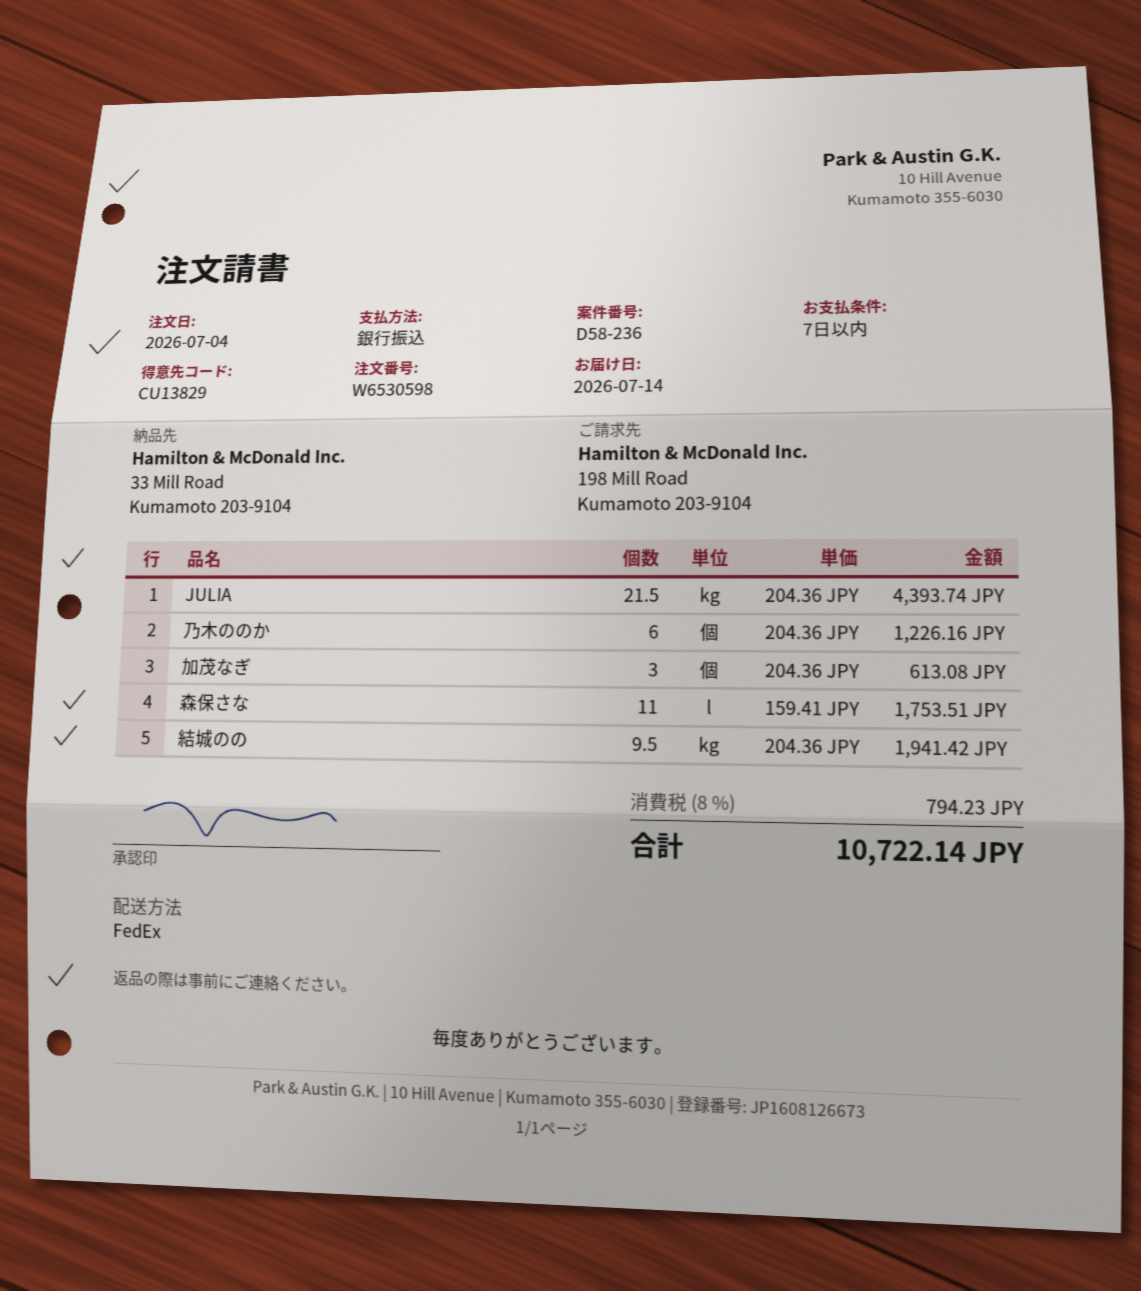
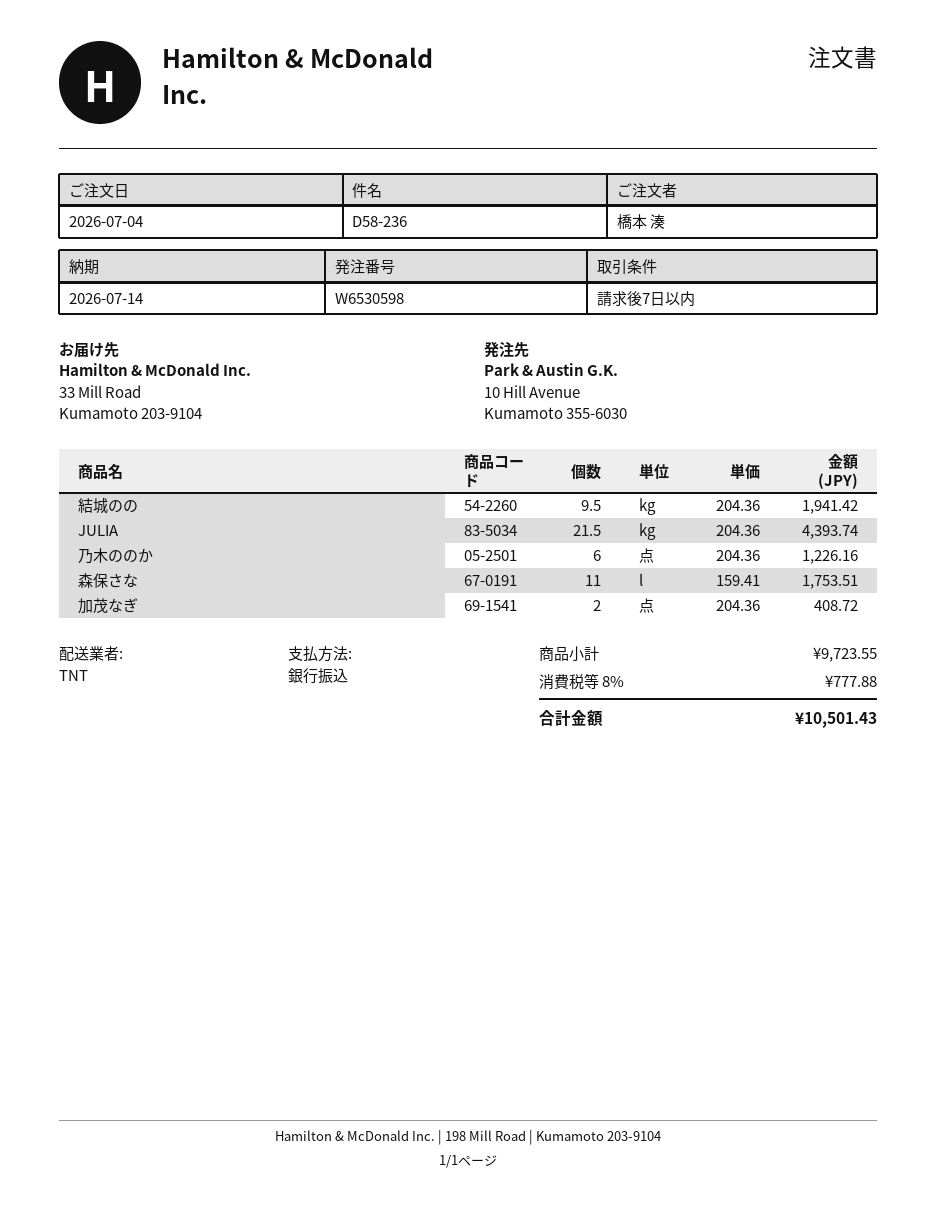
shipping method: FedEx -> TNT
加茂なぎ: 3 x 204.36 = 613.08 -> 2 x 204.36 = 408.72
tax: 8% = 794.23 -> 8% = 777.88
total: 10722.14 -> 10501.43

